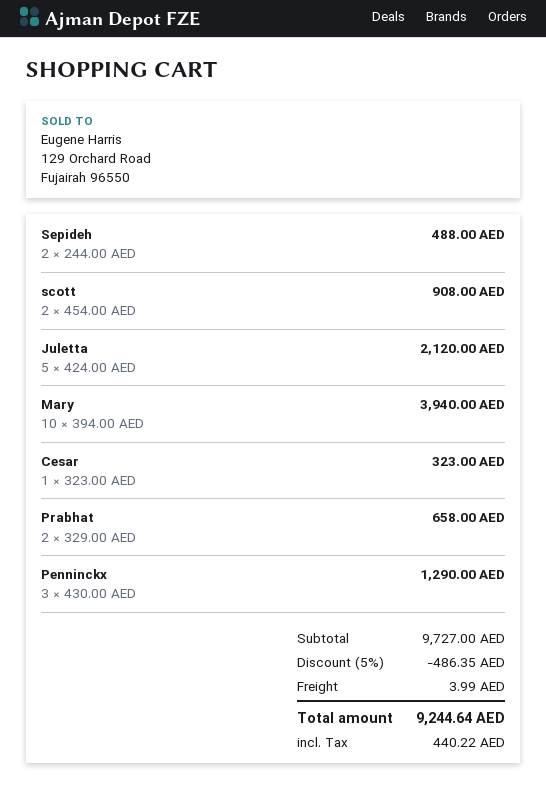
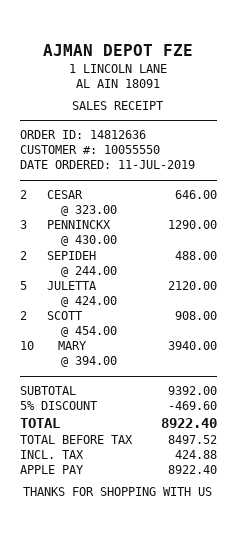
Cesar: 1 x 323.00 = 323.00 -> 2 x 323.00 = 646.00
Prabhat: 2 x 329.00 = 658.00 -> none
subtotal: 9727.00 -> 9392.00
discount: 5% = 486.35 -> 5% = 469.60
shipping: 3.99 -> none
tax: 440.22 -> 424.88
total: 9244.64 -> 8922.40

